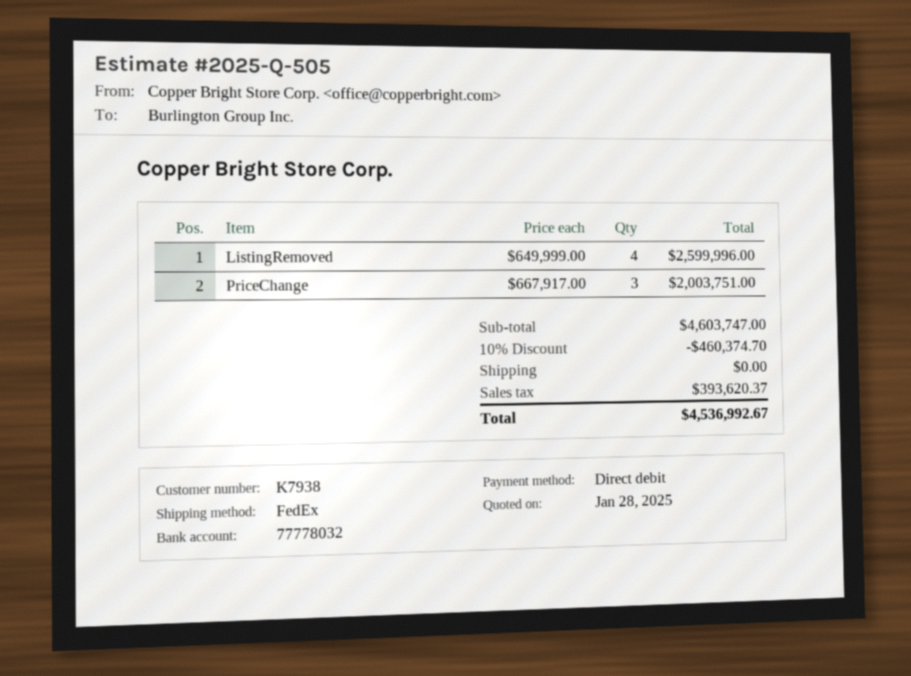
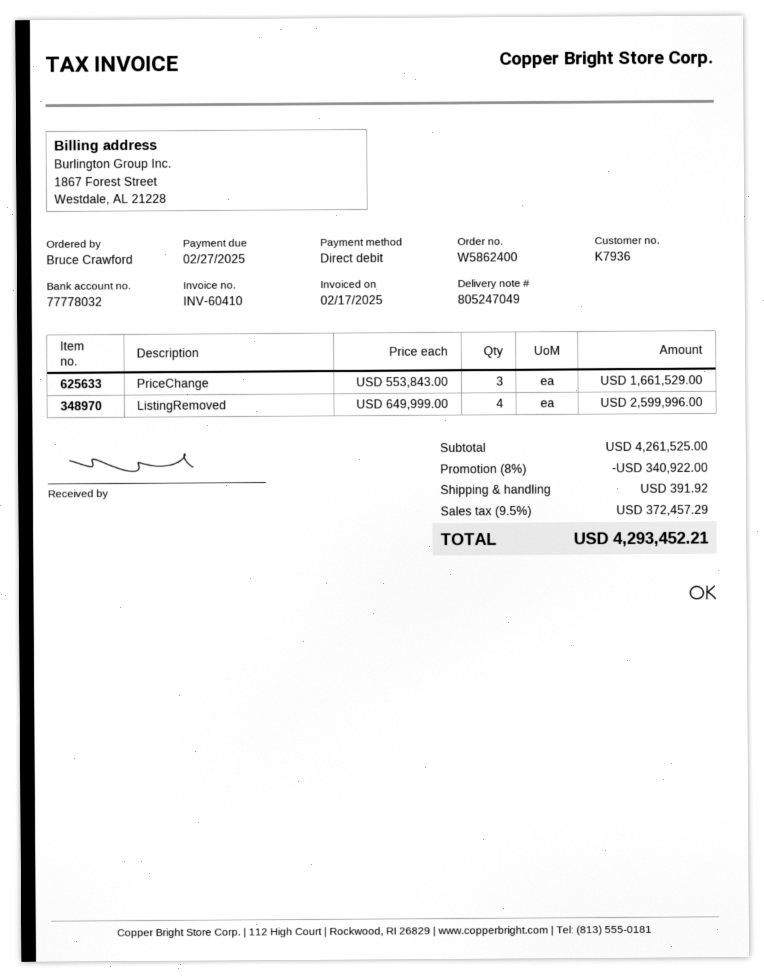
customer number: K7938 -> K7936
PriceChange: 3 x 667917.00 = 2003751.00 -> 3 x 553843.00 = 1661529.00
subtotal: 4603747.00 -> 4261525.00
discount: 10% = 460374.70 -> 8% = 340922.00
shipping: 0.00 -> 391.92
tax: 393620.37 -> 372457.29
total: 4536992.67 -> 4293452.21

